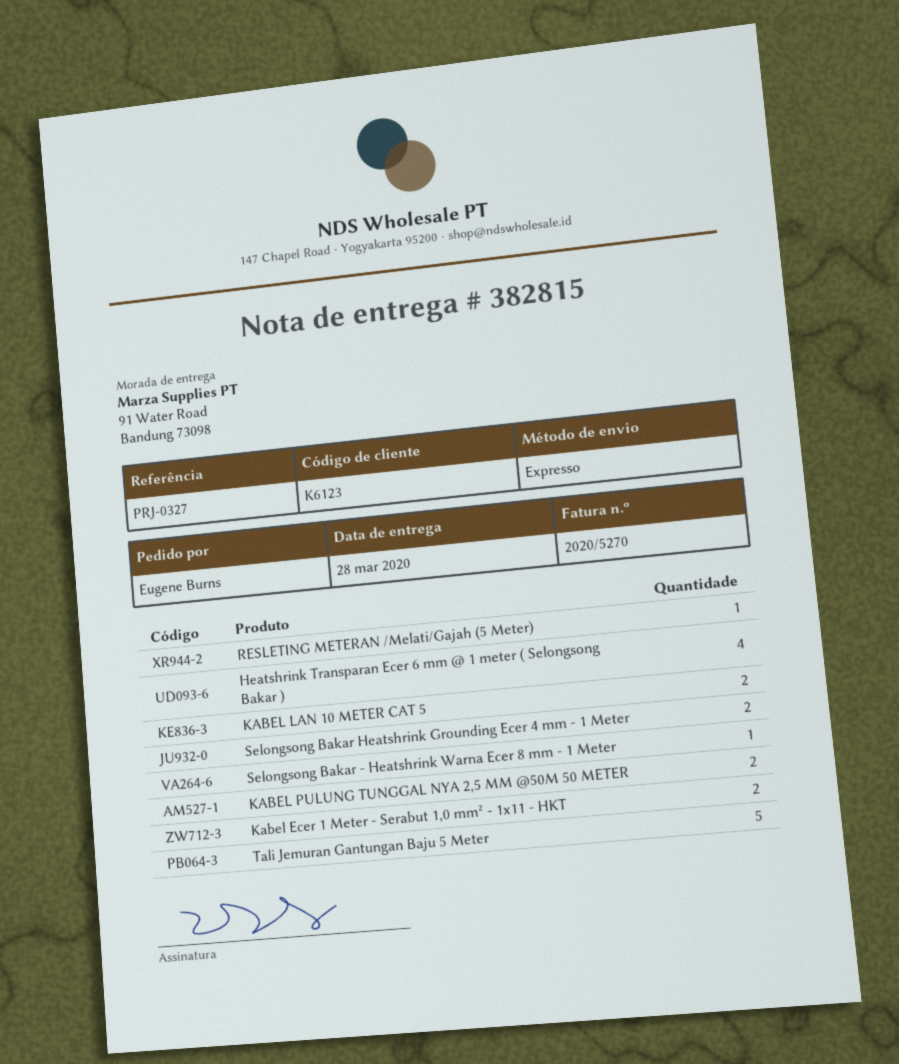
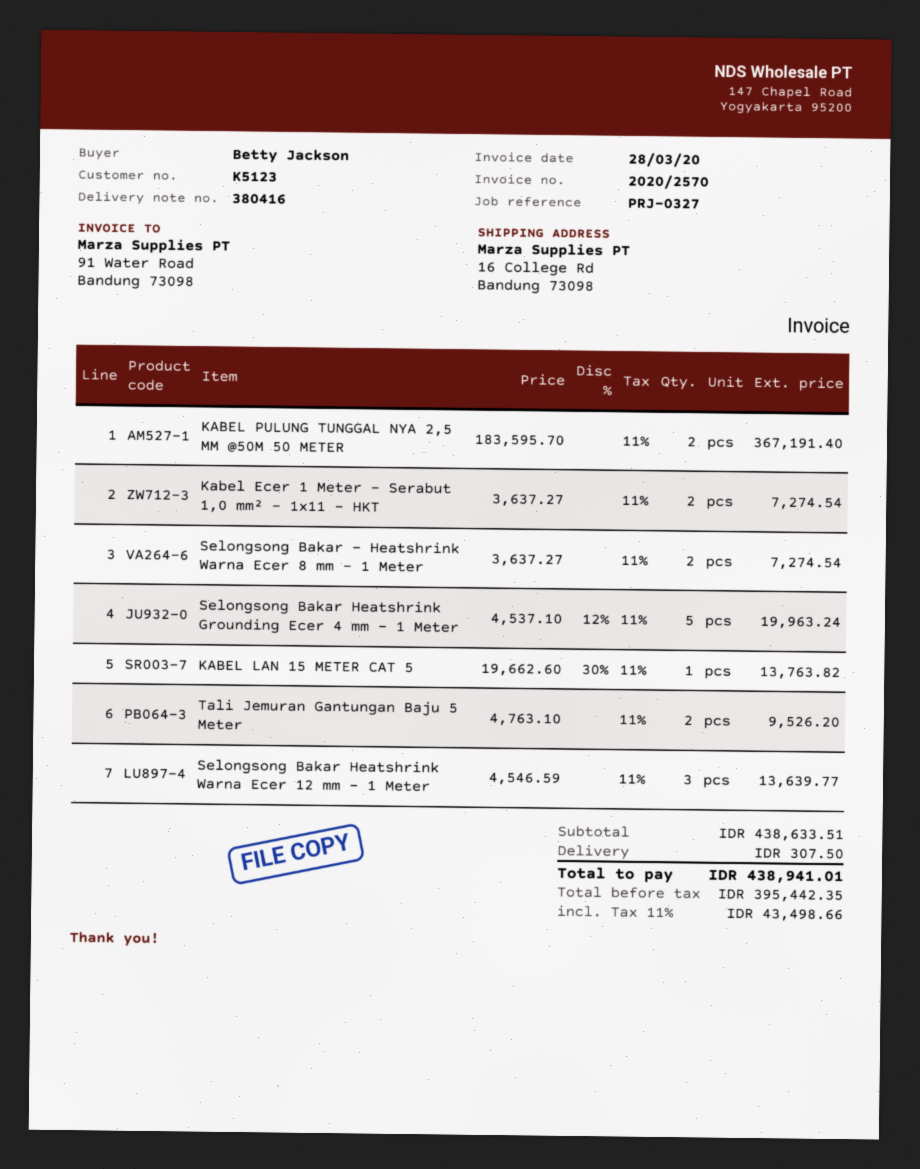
delivery note number: 382815 -> 380416
invoice number: 2020/5270 -> 2020/2570
customer number: K6123 -> K5123
ordered by: Eugene Burns -> Betty Jackson
ship to: 91 Water Road, Bandung 73098 -> 16 College Rd, Bandung 73098
RESLETING METERAN /Melati/Gajah (5 Meter): 1 -> none
Heatshrink Transparan Ecer 6 mm @ 1 meter ( Selongsong Bakar ): 4 -> none
KABEL LAN 10 METER CAT 5: 2 -> none
Selongsong Bakar Heatshrink Grounding Ecer 4 mm - 1 Meter: 2 -> 5
Selongsong Bakar - Heatshrink Warna Ecer 8 mm - 1 Meter: 1 -> 2
Tali Jemuran Gantungan Baju 5 Meter: 5 -> 2
KABEL LAN 15 METER CAT 5: none -> 1
Selongsong Bakar Heatshrink Warna Ecer 12 mm - 1 Meter: none -> 3

